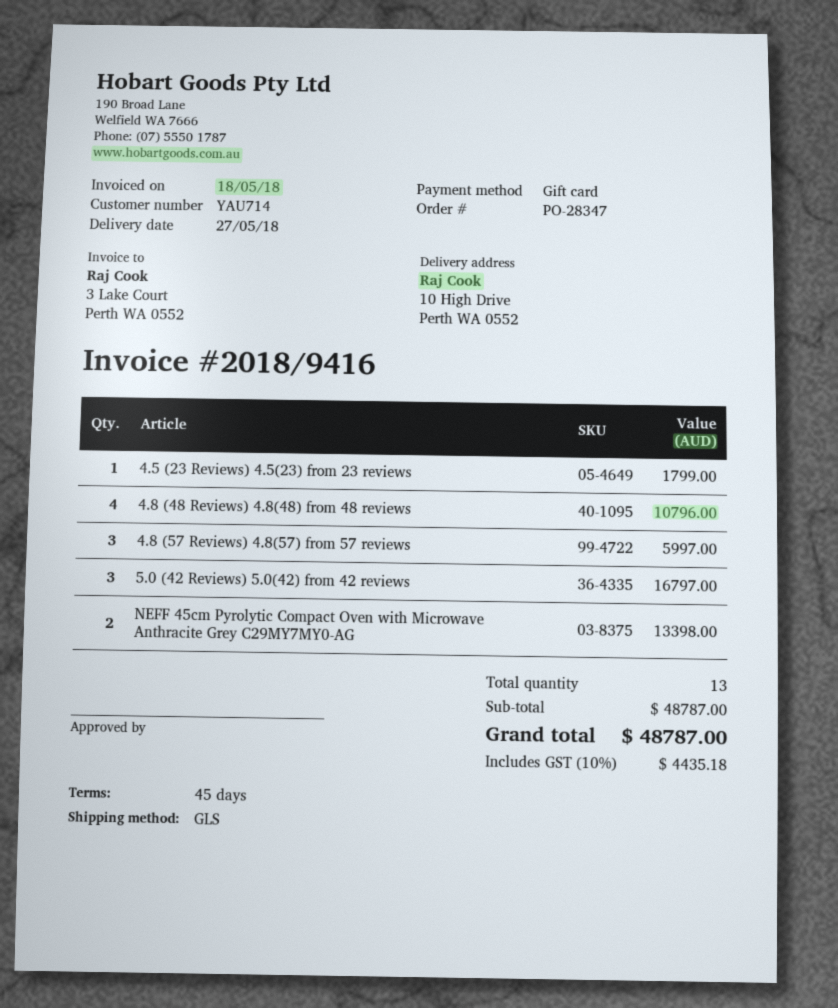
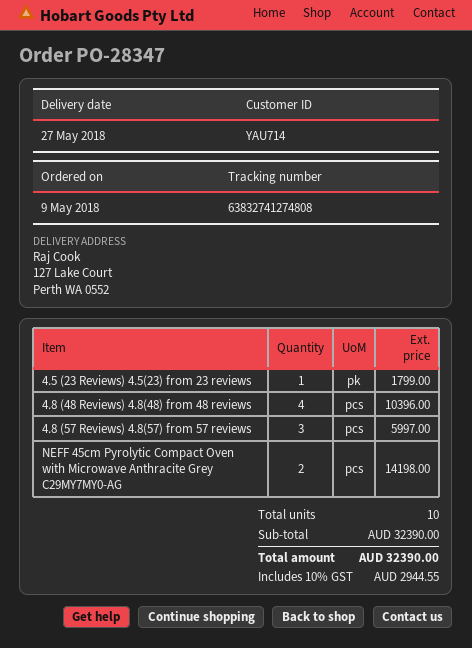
ship to: 10 High Drive, Perth WA 0552 -> 127 Lake Court, Perth WA 0552
4.8 (48 Reviews) 4.8(48) from 48 reviews: 4 for 10796.00 -> 4 for 10396.00
5.0 (42 Reviews) 5.0(42) from 42 reviews: 3 for 16797.00 -> none
NEFF 45cm Pyrolytic Compact Oven with Microwave Anthracite Grey C29MY7MY0-AG: 2 for 13398.00 -> 2 for 14198.00
total quantity: 13 -> 10
subtotal: 48787.00 -> 32390.00
tax: 10% = 4435.18 -> 10% = 2944.55
total: 48787.00 -> 32390.00

